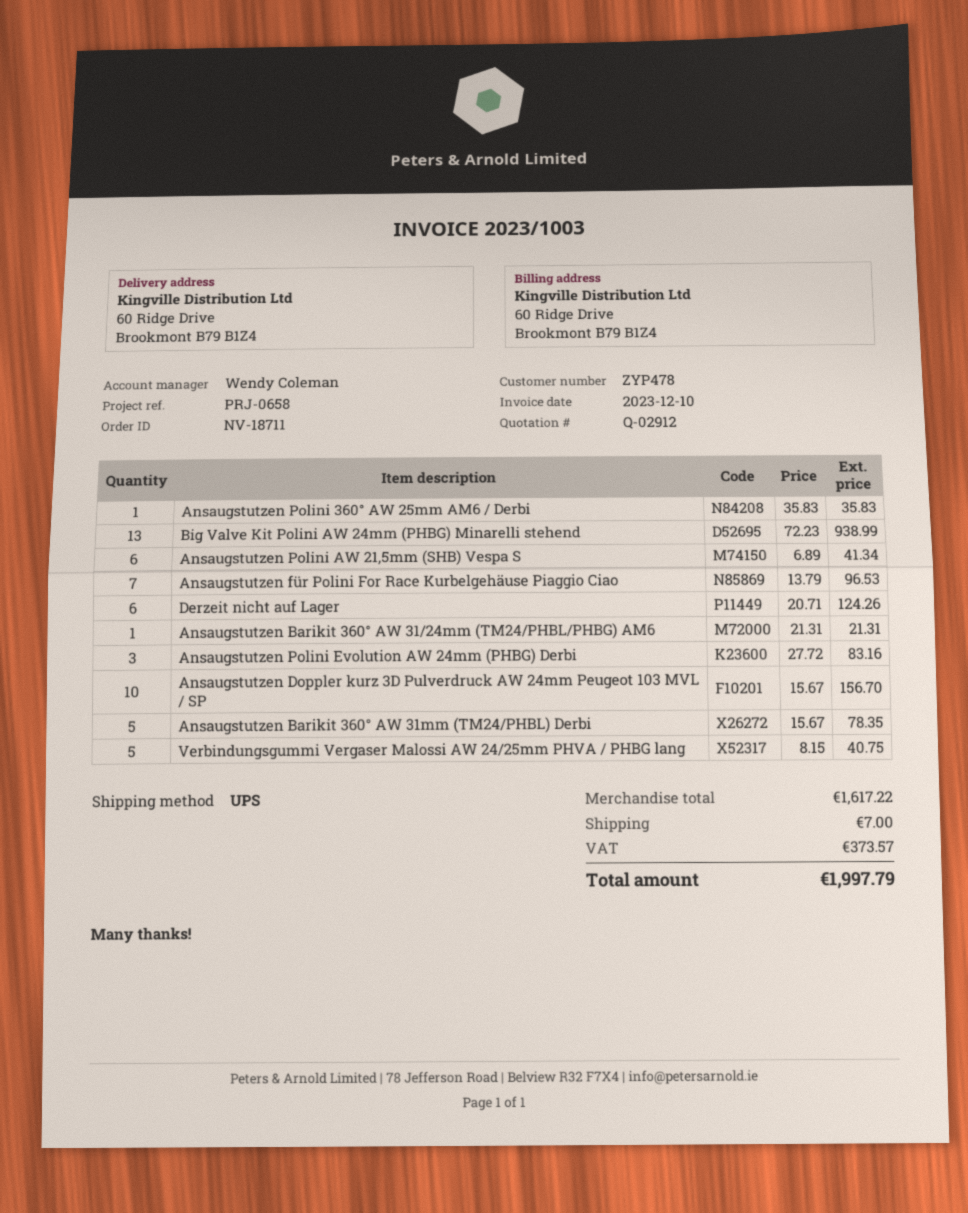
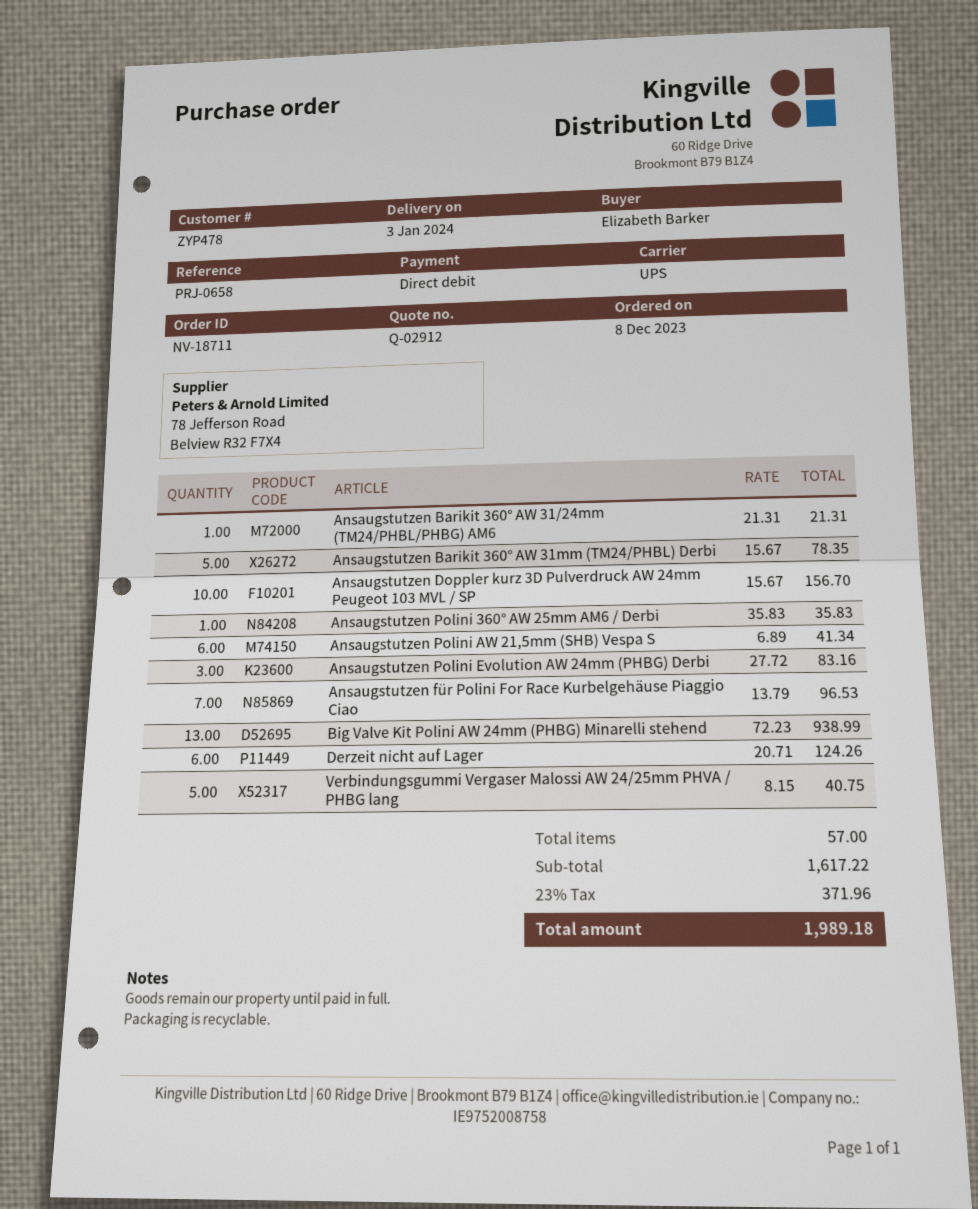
shipping: 7.00 -> none
tax: 373.57 -> 371.96
total: 1997.79 -> 1989.18

